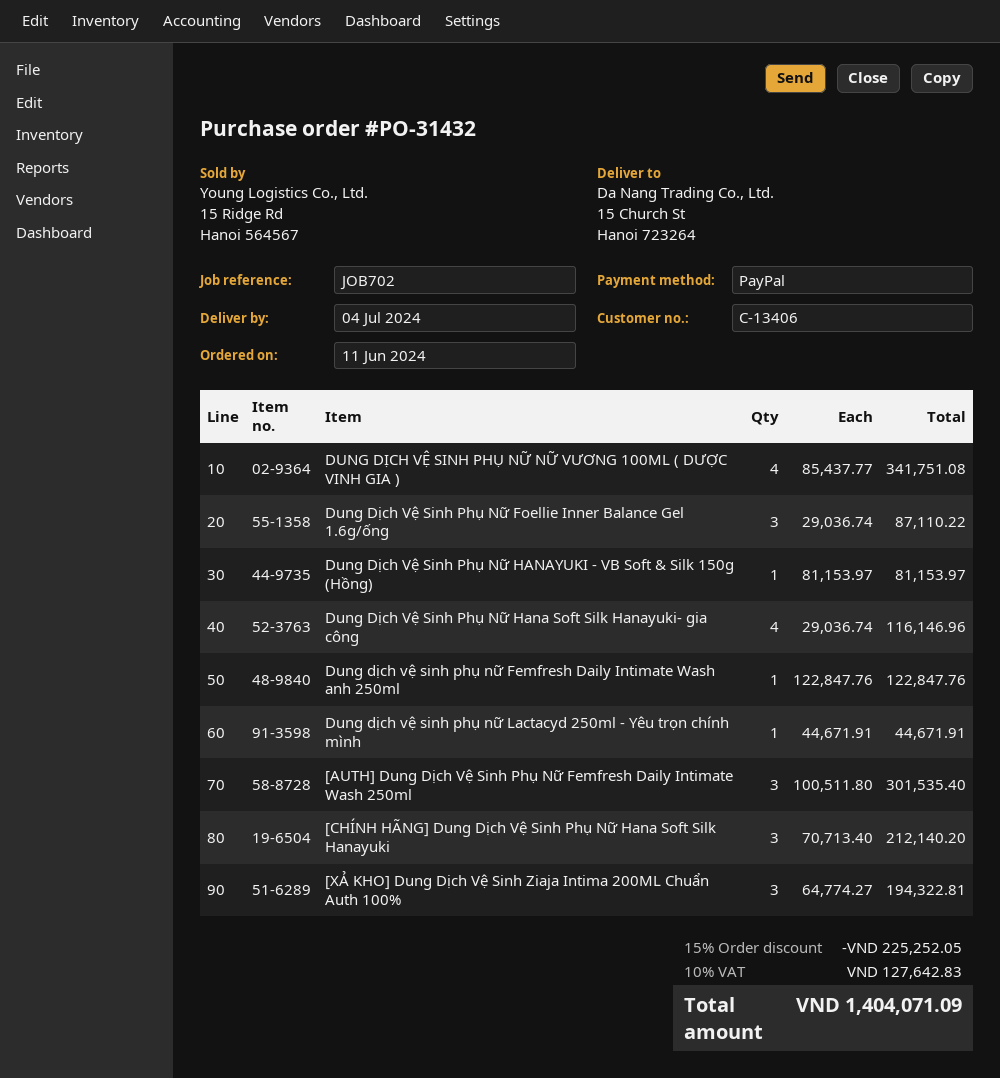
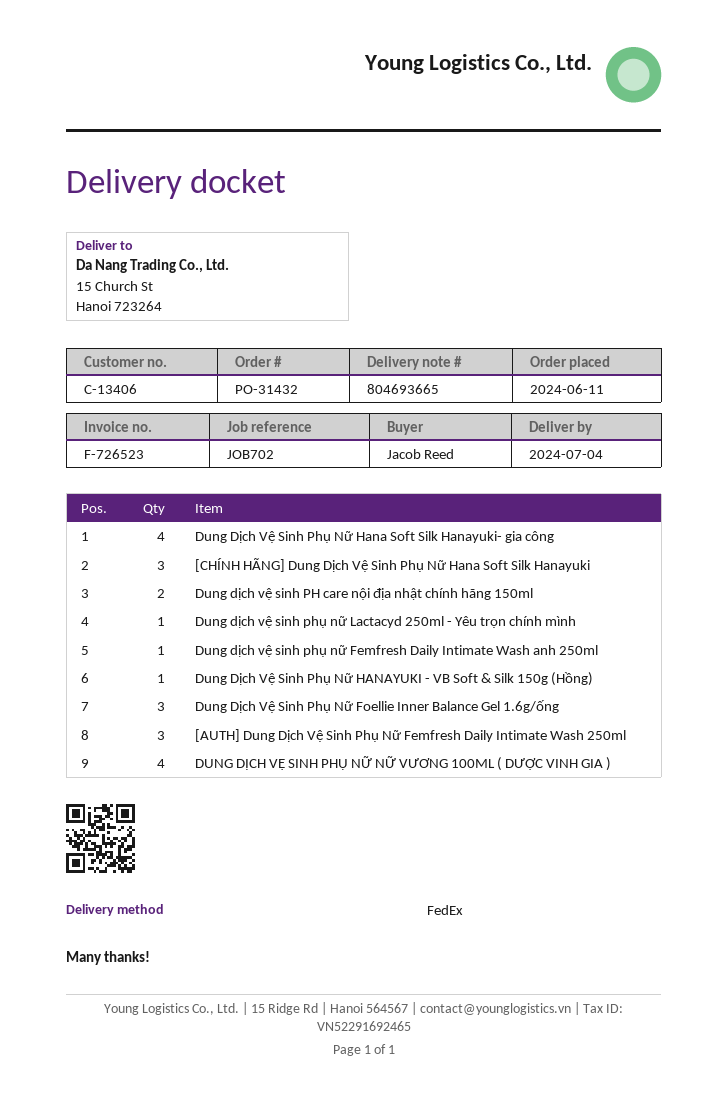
[XẢ KHO] Dung Dịch Vệ Sinh Ziaja Intima 200ML Chuẩn Auth 100%: 3 -> none
Dung dịch vệ sinh PH care nội địa nhật chính hãng 150ml: none -> 2

